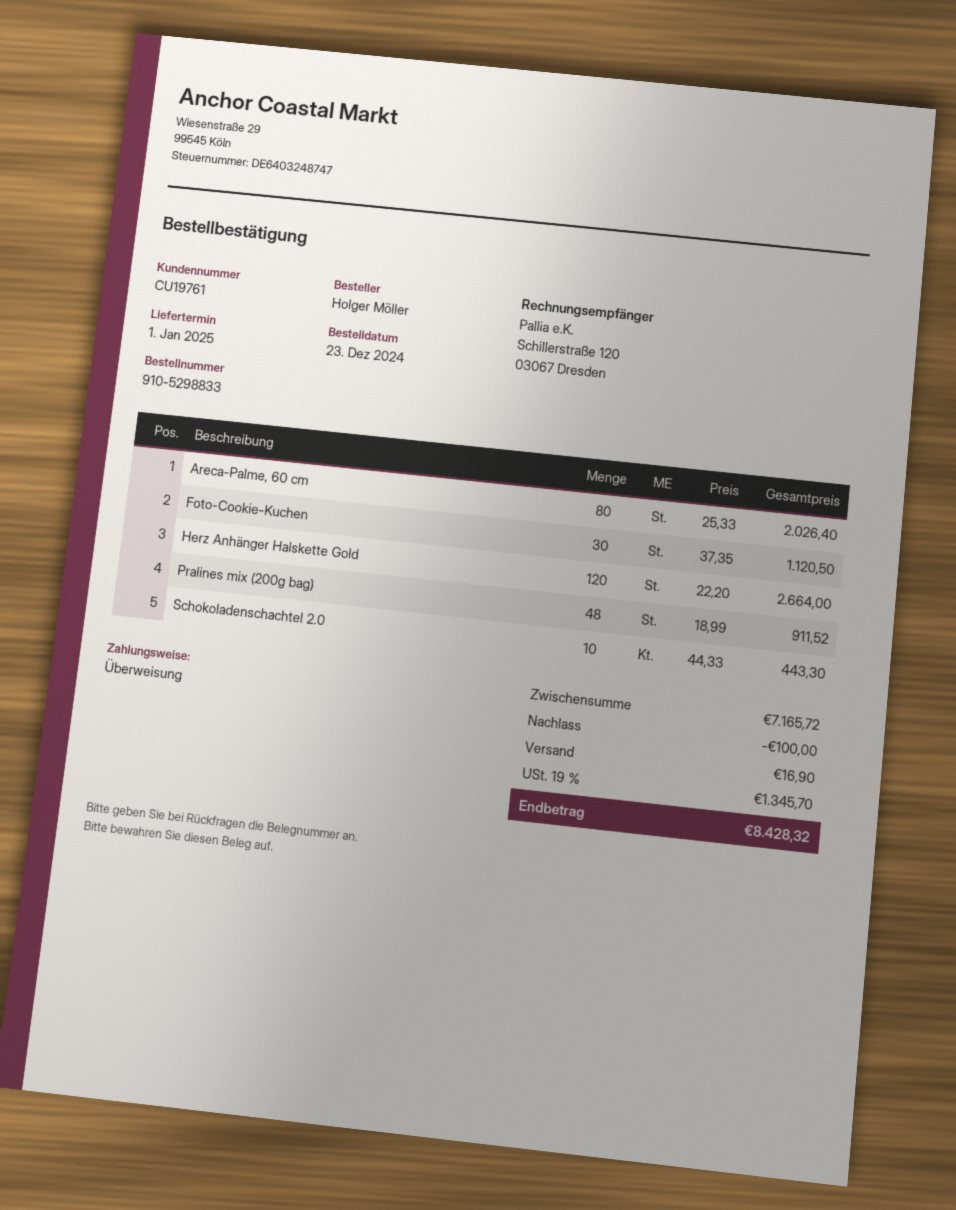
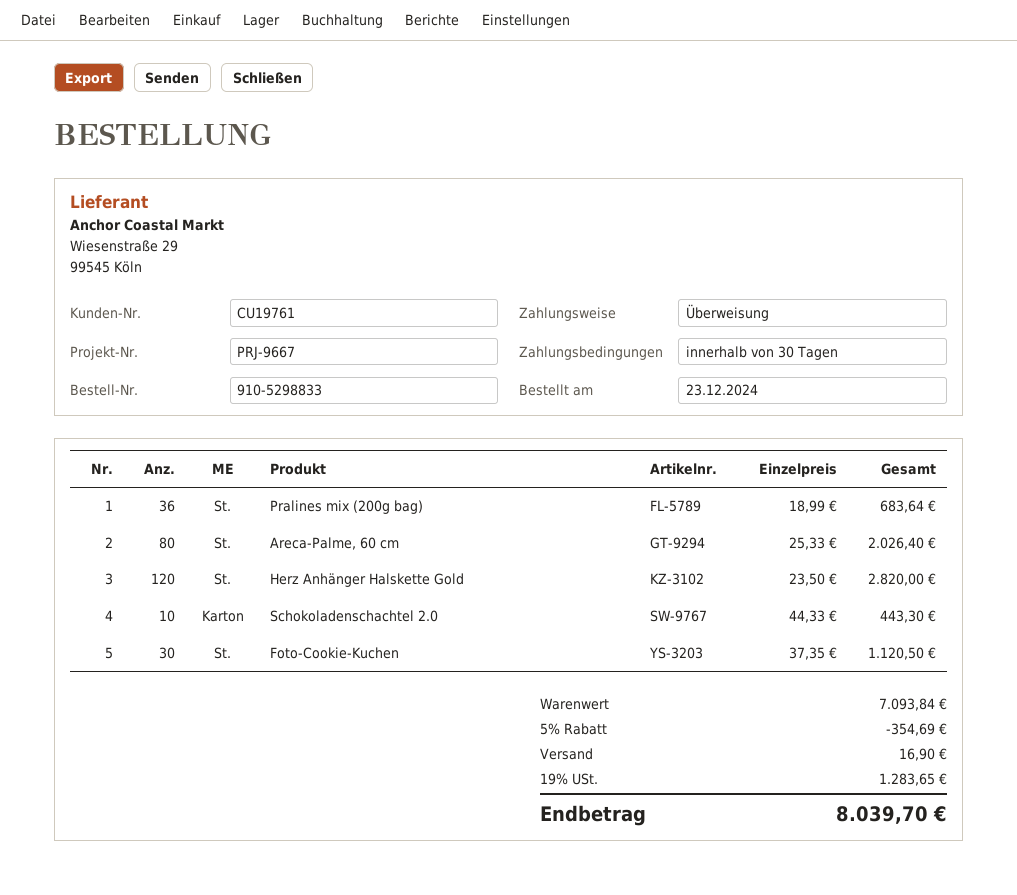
Herz Anhänger Halskette Gold: 120 x 22.20 = 2664.00 -> 120 x 23.50 = 2820.00
Pralines mix (200g bag): 48 x 18.99 = 911.52 -> 36 x 18.99 = 683.64
subtotal: 7165.72 -> 7093.84
discount: 100.00 -> 354.69
tax: 19% = 1345.70 -> 19% = 1283.65
total: 8428.32 -> 8039.70

